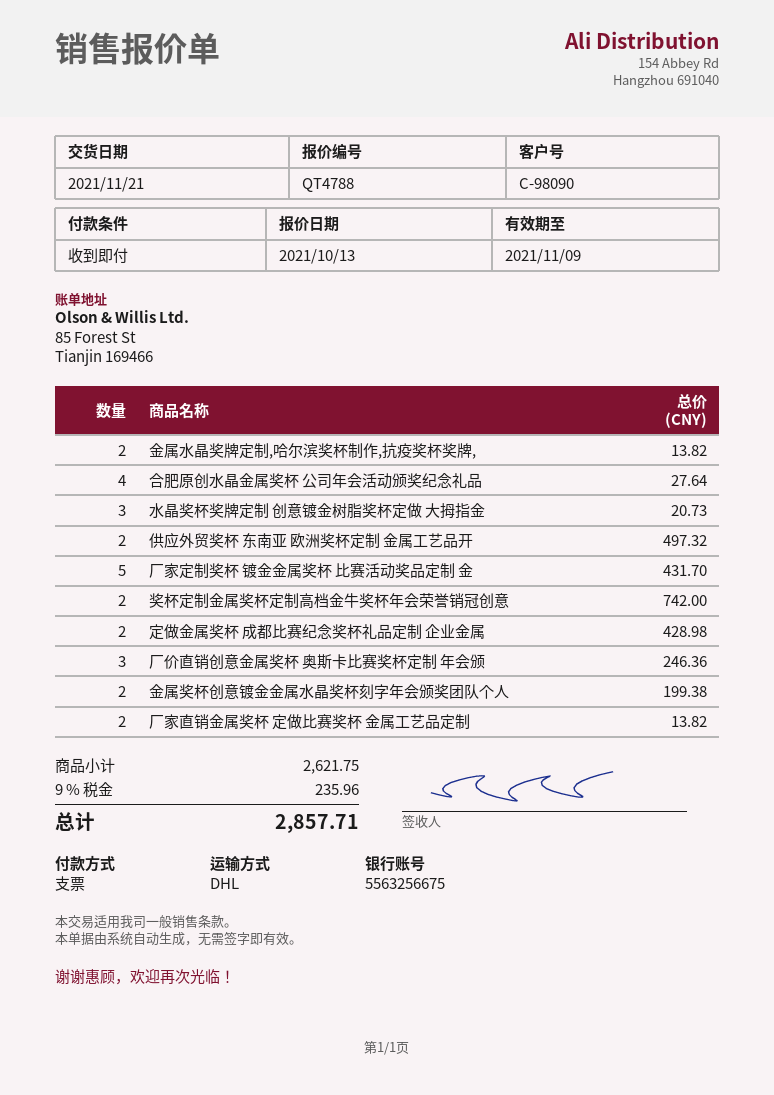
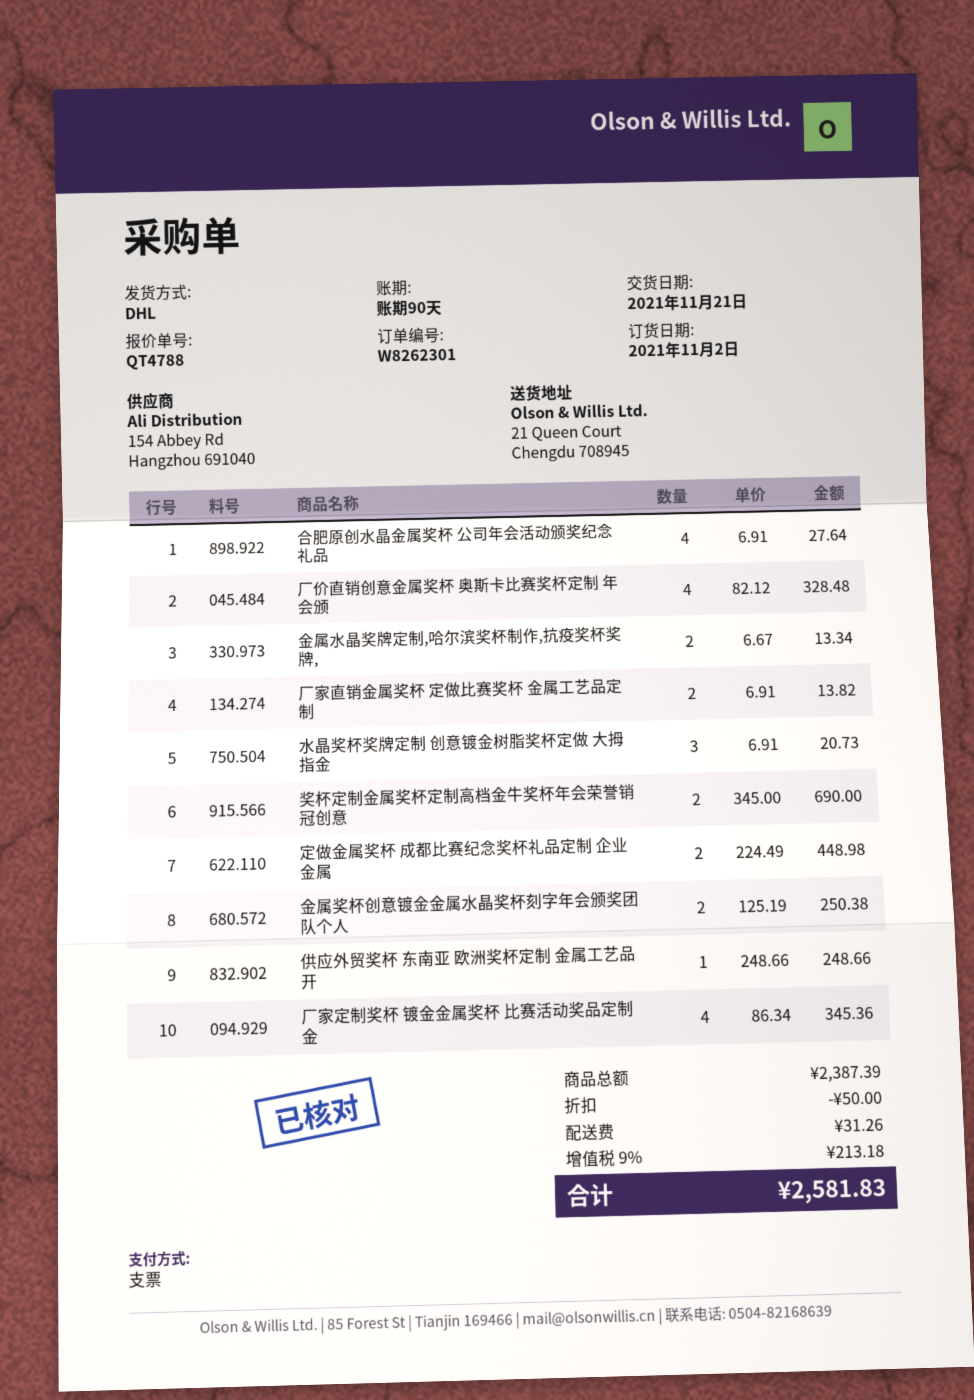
payment terms: on receipt -> 90 days
金属水晶奖牌定制,哈尔滨奖杯制作,抗疫奖杯奖牌,: 2 for 13.82 -> 2 for 13.34
供应外贸奖杯 东南亚 欧洲奖杯定制 金属工艺品开: 2 for 497.32 -> 1 for 248.66
厂家定制奖杯 镀金金属奖杯 比赛活动奖品定制 金: 5 for 431.70 -> 4 for 345.36
奖杯定制金属奖杯定制高档金牛奖杯年会荣誉销冠创意: 2 for 742.00 -> 2 for 690.00
定做金属奖杯 成都比赛纪念奖杯礼品定制 企业金属: 2 for 428.98 -> 2 for 448.98
厂价直销创意金属奖杯 奥斯卡比赛奖杯定制 年会颁: 3 for 246.36 -> 4 for 328.48
金属奖杯创意镀金金属水晶奖杯刻字年会颁奖团队个人: 2 for 199.38 -> 2 for 250.38
subtotal: 2621.75 -> 2387.39
discount: none -> 50.00
shipping: none -> 31.26
tax: 9% = 235.96 -> 9% = 213.18
total: 2857.71 -> 2581.83

